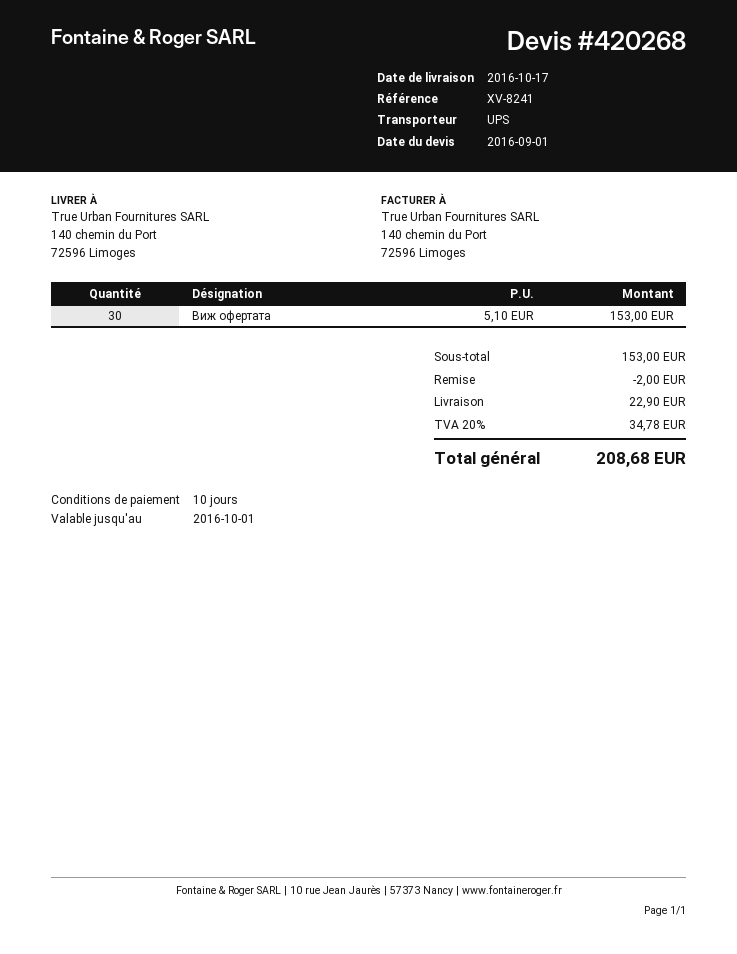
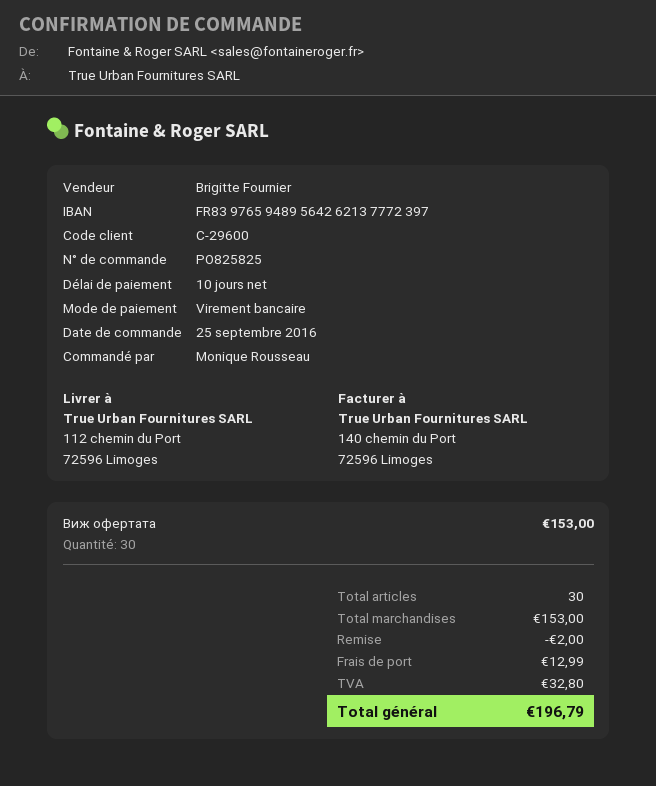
ship to: 140 chemin du Port, 72596 Limoges -> 112 chemin du Port, 72596 Limoges
shipping: 22.90 -> 12.99
tax: 34.78 -> 32.80
total: 208.68 -> 196.79

